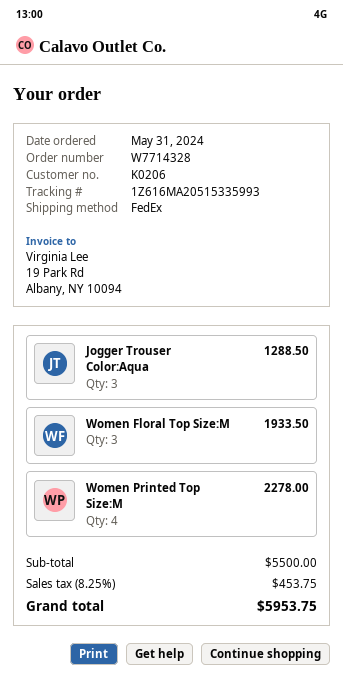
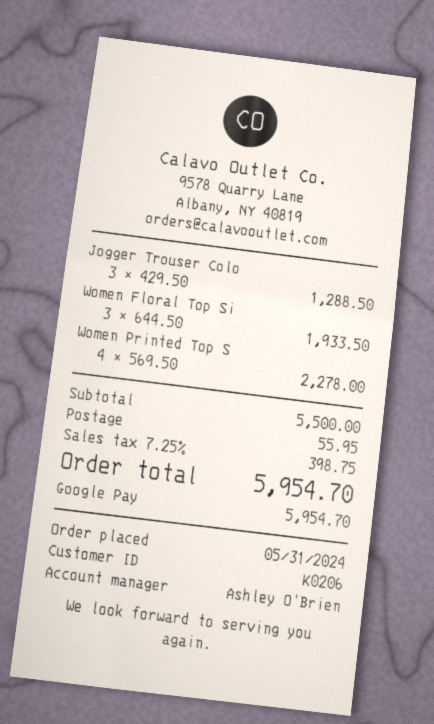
shipping: none -> 55.95
tax: 8.25% = 453.75 -> 7.25% = 398.75
total: 5953.75 -> 5954.70

